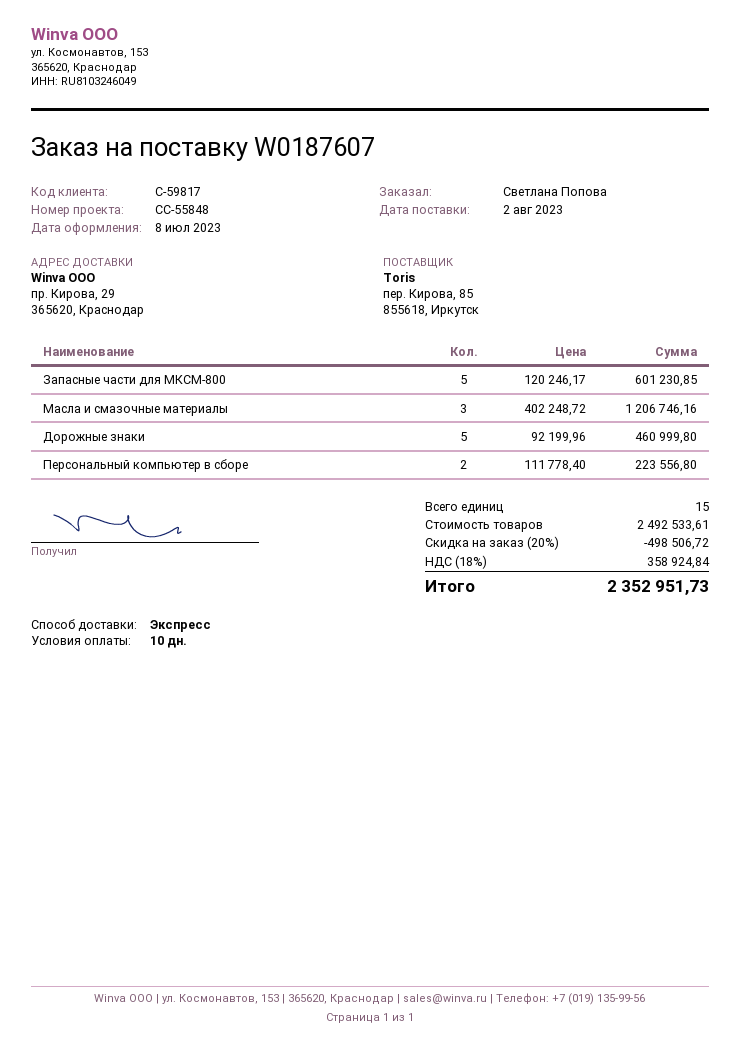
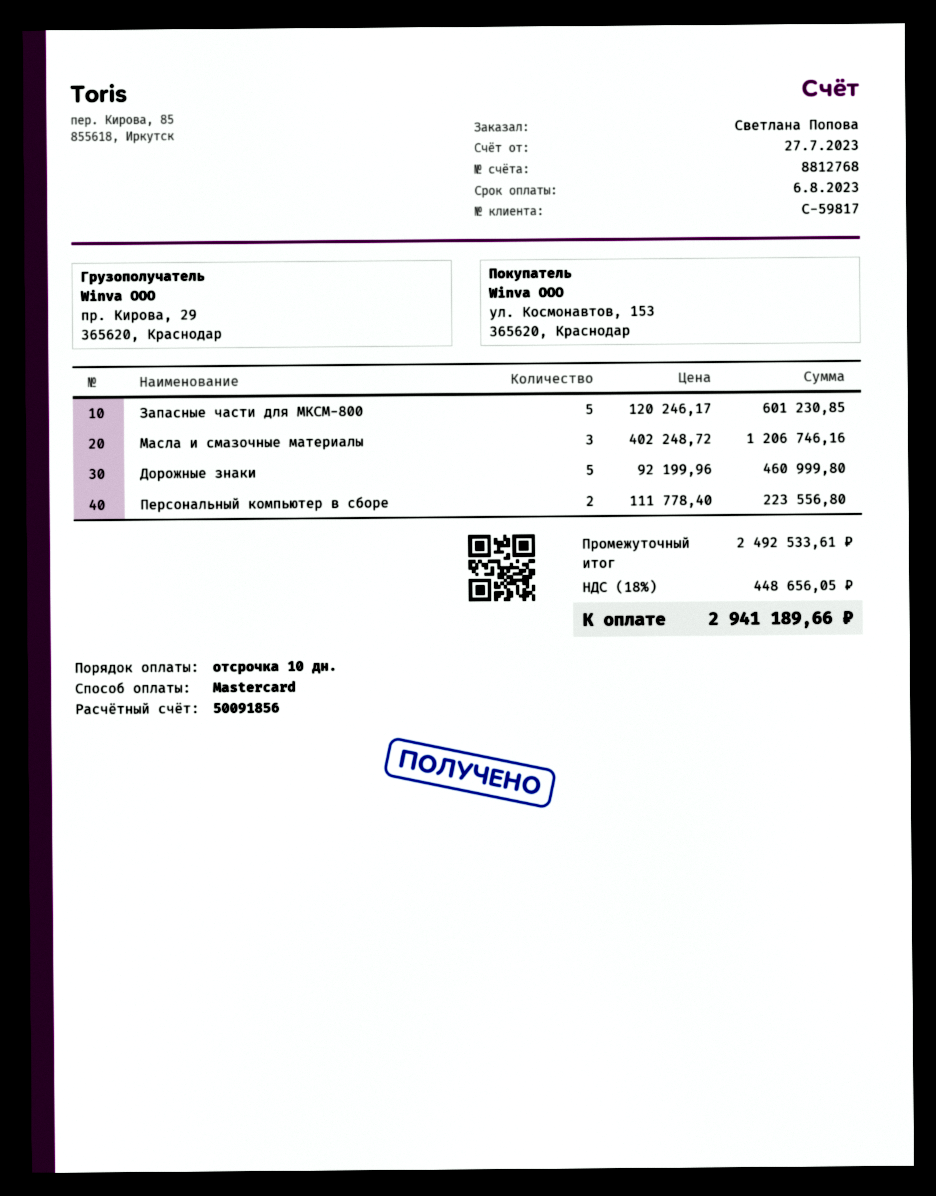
discount: 20% = 498506.72 -> none
tax: 18% = 358924.84 -> 18% = 448656.05
total: 2352951.73 -> 2941189.66

